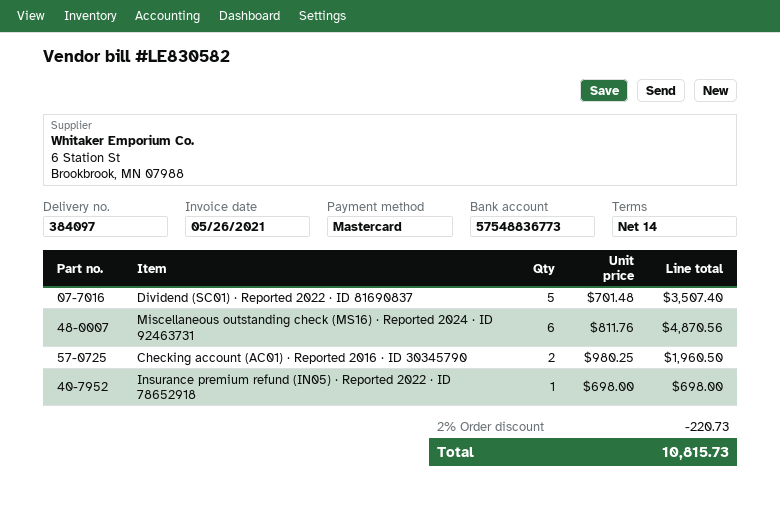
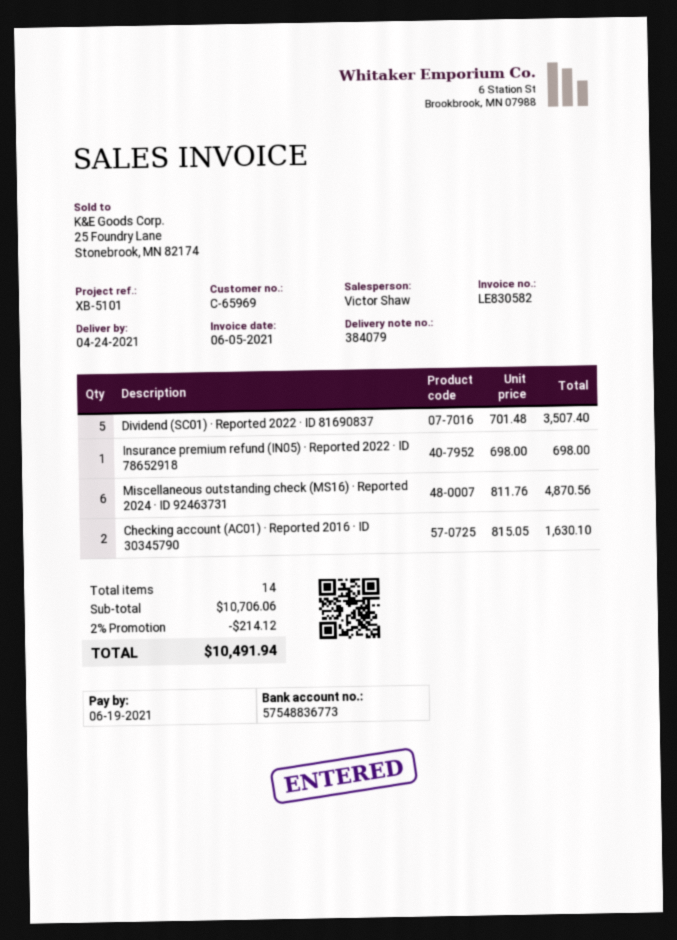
delivery note number: 384097 -> 384079
invoice date: 2021-05-26 -> 2021-06-05
Checking account (AC01) · Reported 2016 · ID 30345790: 2 x 980.25 = 1960.50 -> 2 x 815.05 = 1630.10
discount: 2% = 220.73 -> 2% = 214.12
total: 10815.73 -> 10491.94

